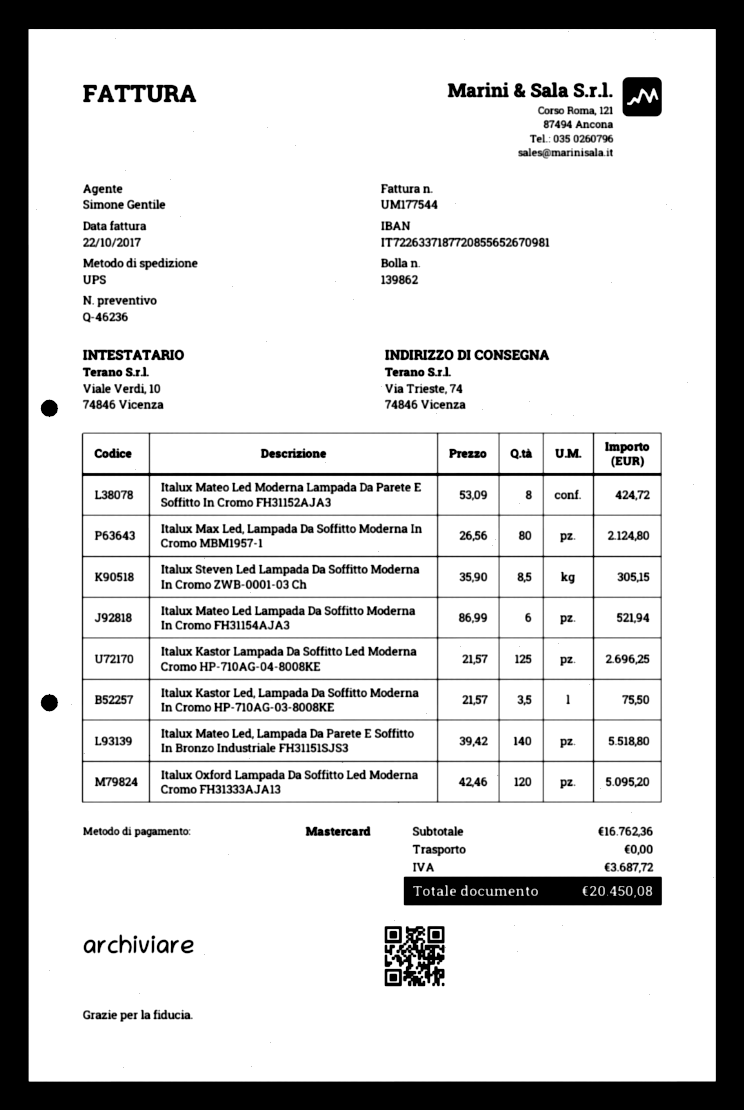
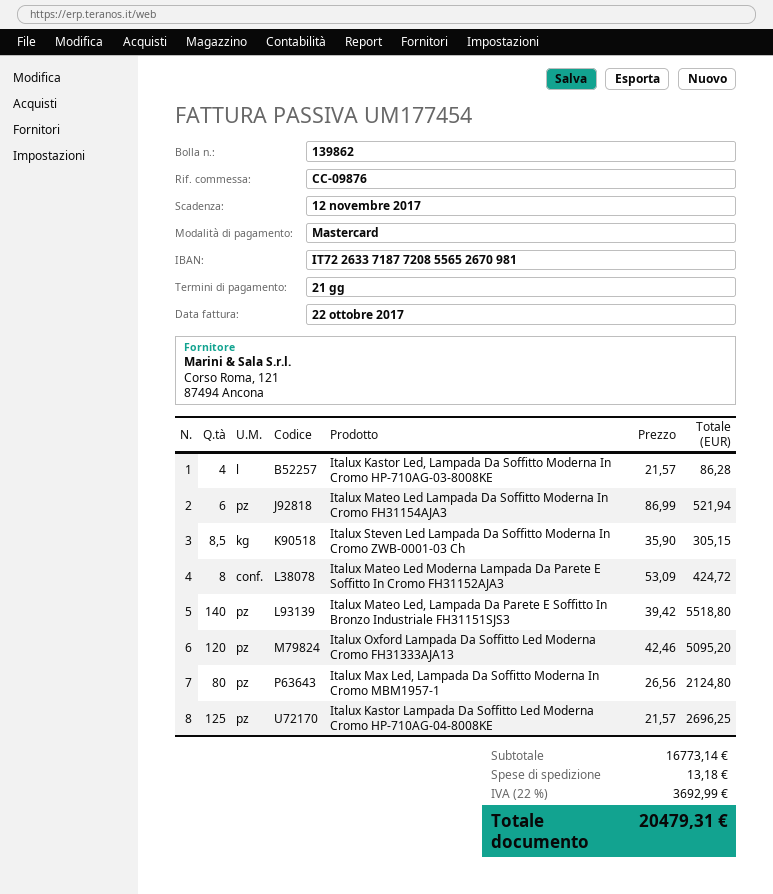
invoice number: UM177544 -> UM177454
Italux Kastor Led, Lampada Da Soffitto Moderna In Cromo HP-710AG-03-8008KE: 3.5 x 21.57 = 75.50 -> 4 x 21.57 = 86.28
subtotal: 16762.36 -> 16773.14
shipping: 0.00 -> 13.18
tax: 3687.72 -> 3692.99
total: 20450.08 -> 20479.31

